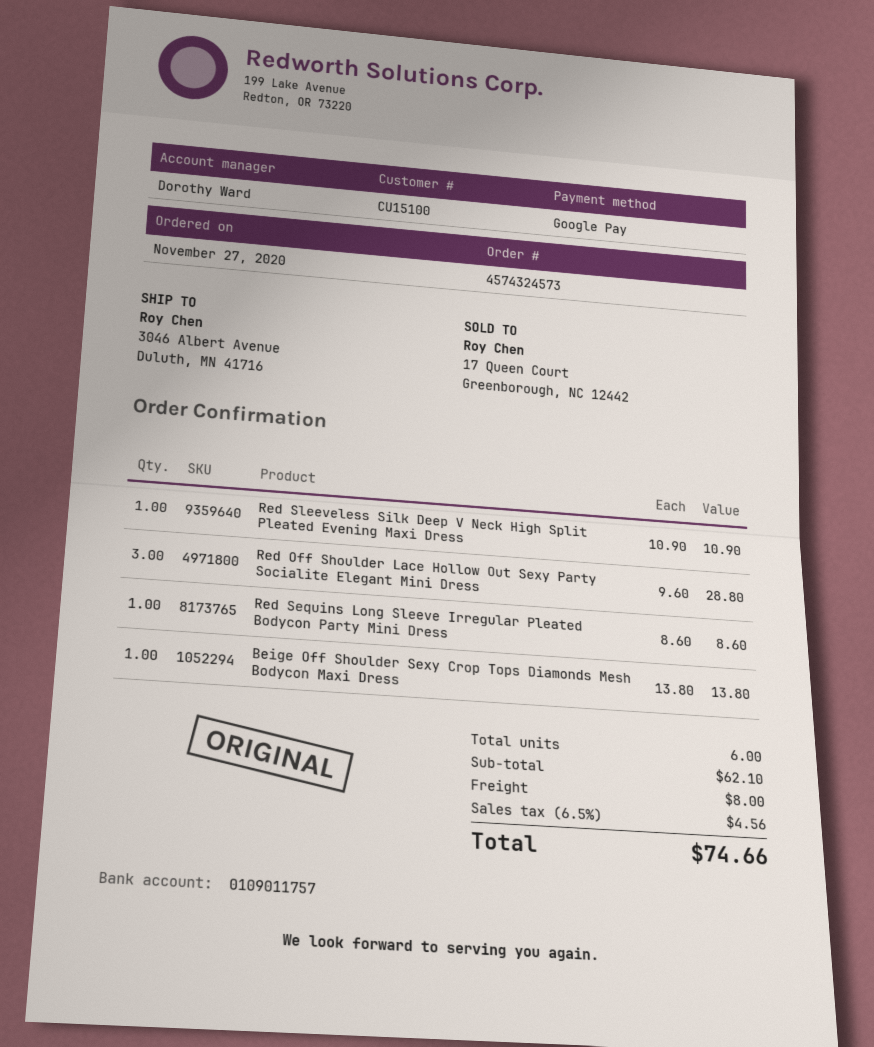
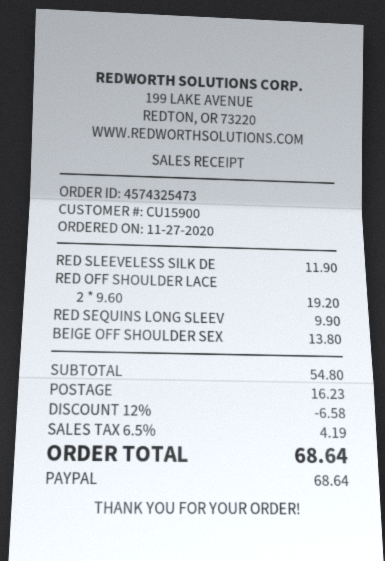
order number: 4574324573 -> 4574325473
customer number: CU15100 -> CU15900
payment method: Google Pay -> PayPal
Red Sleeveless Silk Deep V Neck High Split Pleated Evening Maxi Dress: 1 x 10.90 = 10.90 -> 1 x 11.90 = 11.90
Red Off Shoulder Lace Hollow Out Sexy Party Socialite Elegant Mini Dress: 3 x 9.60 = 28.80 -> 2 x 9.60 = 19.20
Red Sequins Long Sleeve Irregular Pleated Bodycon Party Mini Dress: 1 x 8.60 = 8.60 -> 1 x 9.90 = 9.90
subtotal: 62.10 -> 54.80
discount: none -> 12% = 6.58
shipping: 8.00 -> 16.23
tax: 6.5% = 4.56 -> 6.5% = 4.19
total: 74.66 -> 68.64

